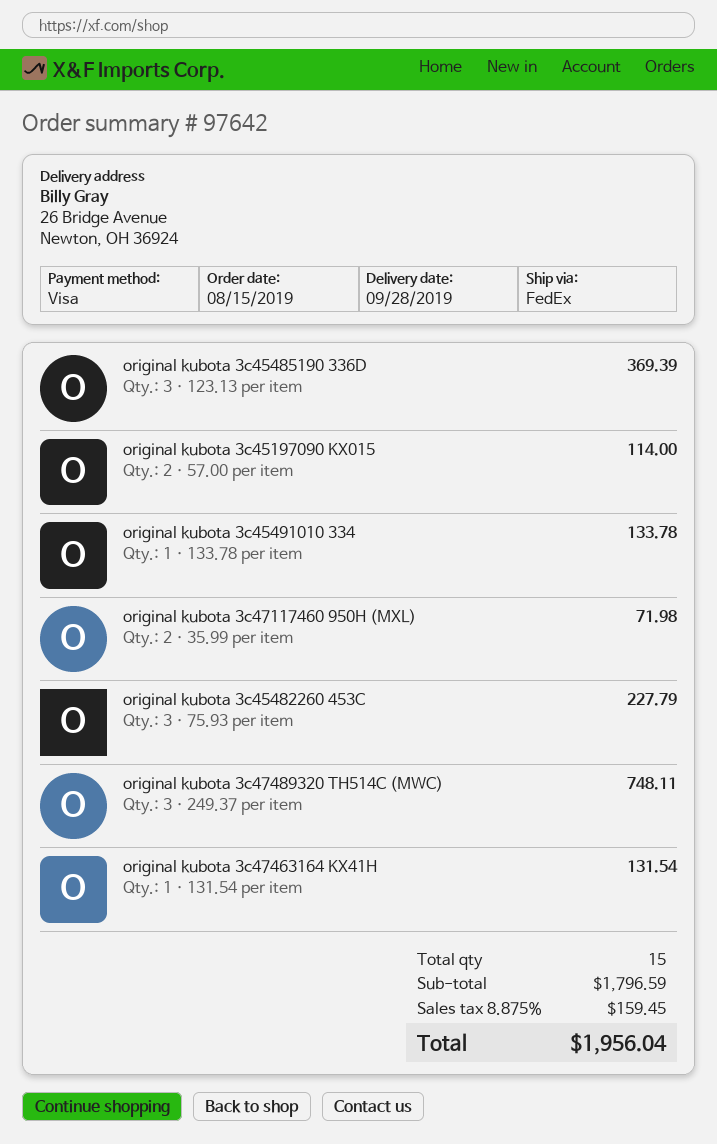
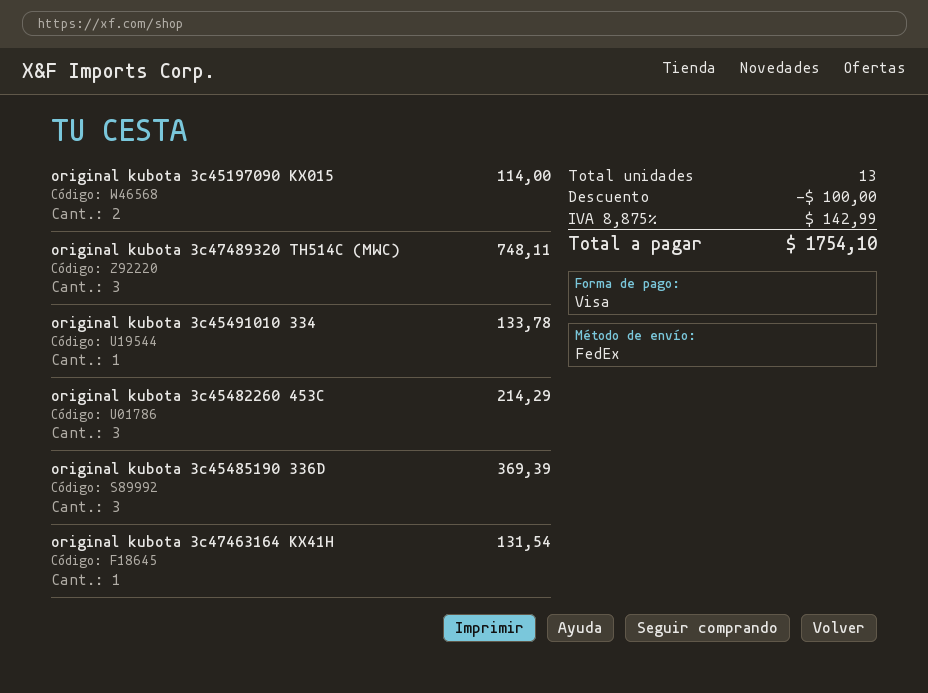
original kubota 3c47117460 950H (MXL): 2 for 71.98 -> none
original kubota 3c45482260 453C: 3 for 227.79 -> 3 for 214.29
total quantity: 15 -> 13
discount: none -> 100.00
tax: 8.875% = 159.45 -> 8.875% = 142.99
total: 1956.04 -> 1754.10

